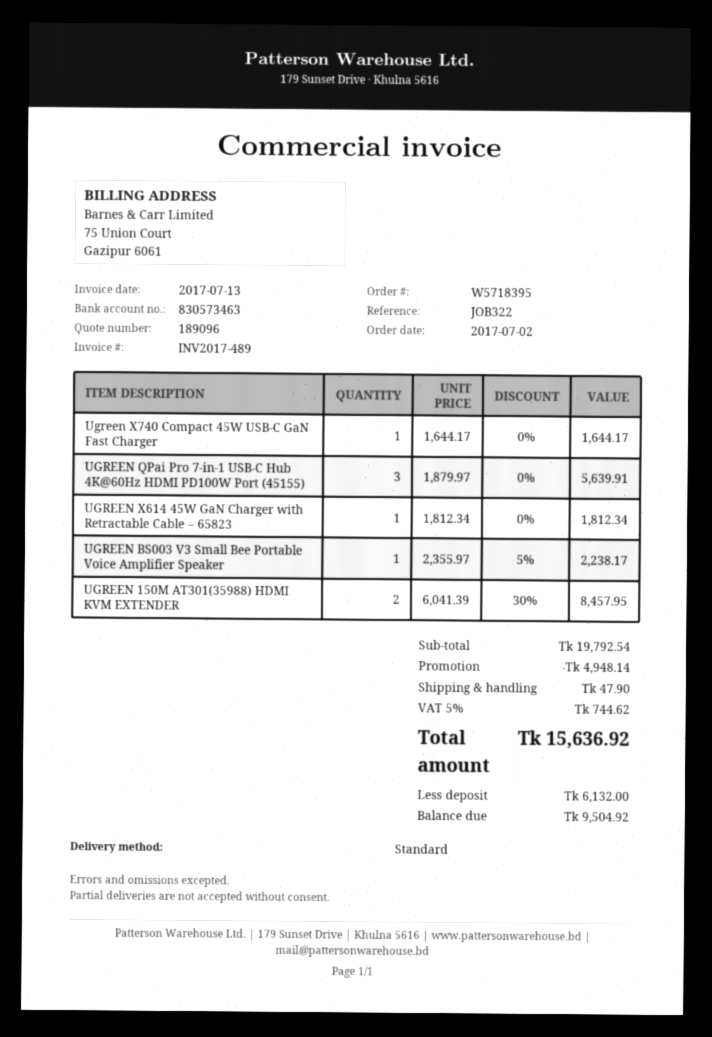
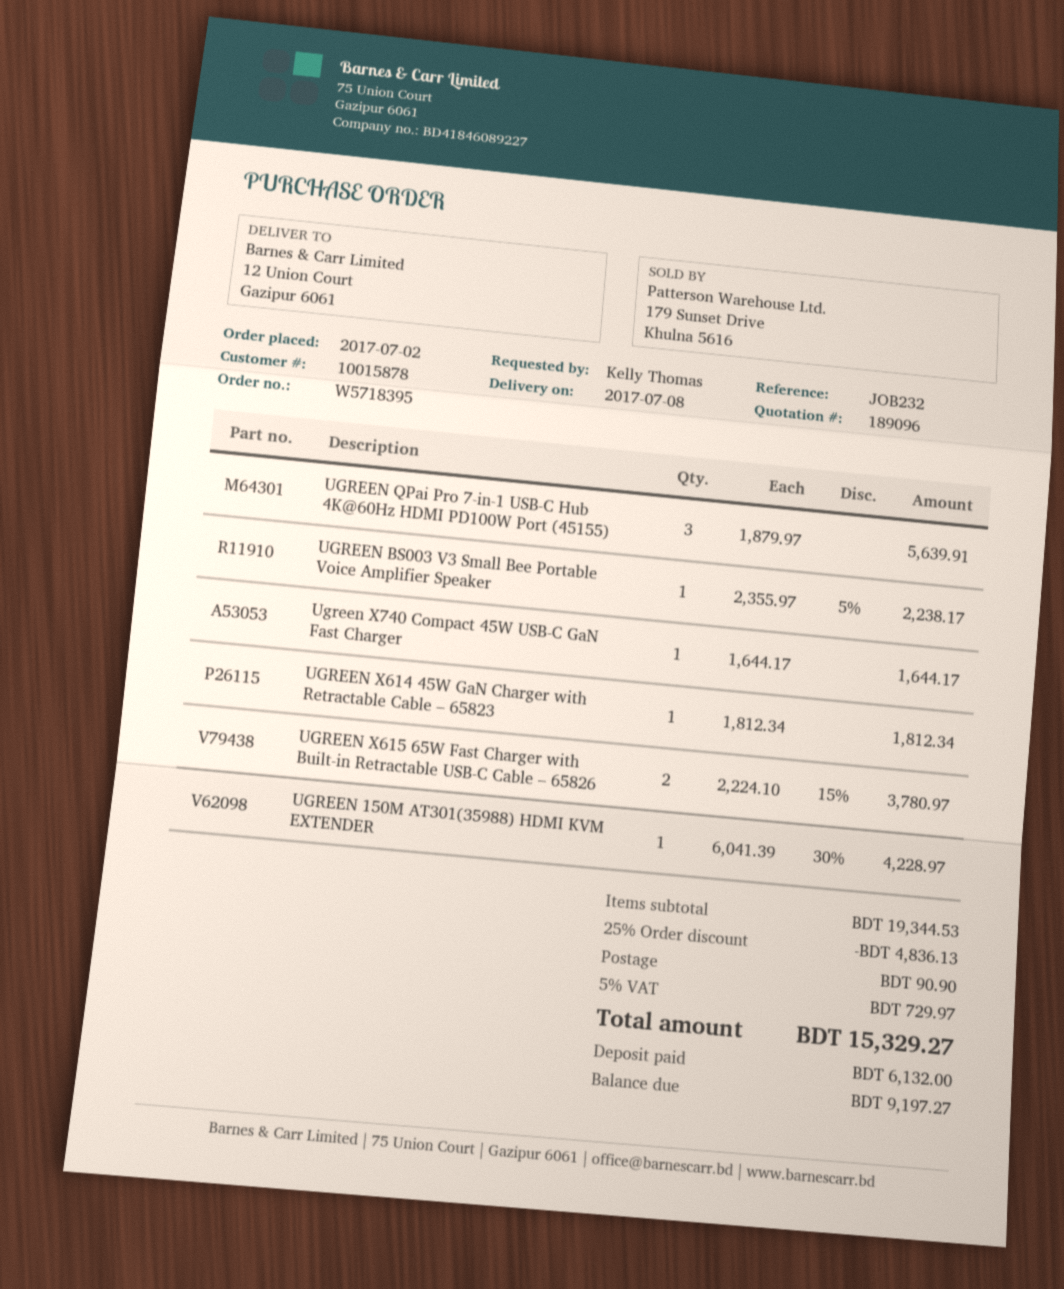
reference: JOB322 -> JOB232
UGREEN 150M AT301(35988) HDMI KVM EXTENDER: 2 x 6041.39 - 30% = 8457.95 -> 1 x 6041.39 - 30% = 4228.97
UGREEN X615 65W Fast Charger with Built-in Retractable USB-C Cable – 65826: none -> 2 x 2224.10 - 15% = 3780.97
subtotal: 19792.54 -> 19344.53
discount: 4948.14 -> 4836.13
shipping: 47.90 -> 90.90
tax: 5% = 744.62 -> 5% = 729.97
total: 15636.92 -> 15329.27
balance: 9504.92 -> 9197.27

